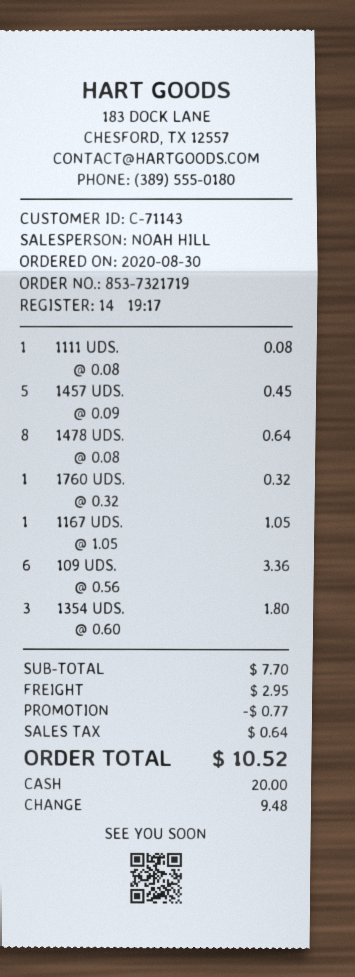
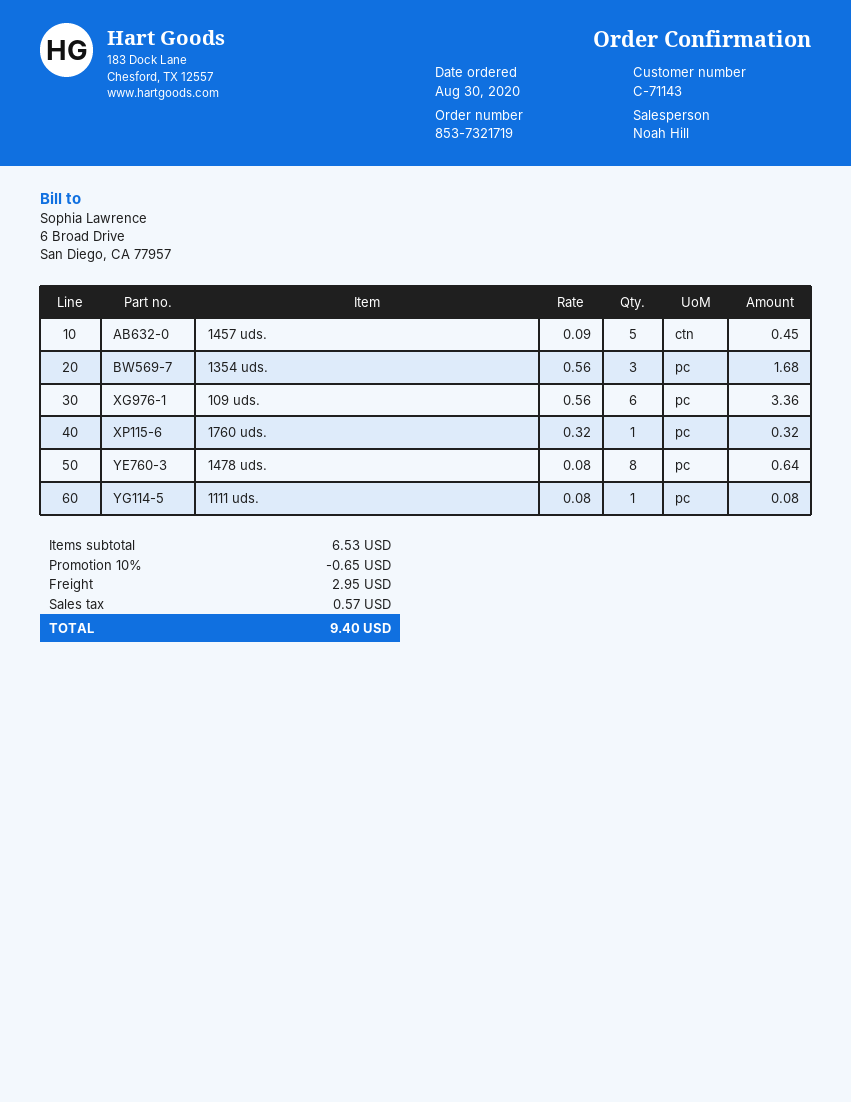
1167 UDS.: 1 x 1.05 = 1.05 -> none
1354 UDS.: 3 x 0.60 = 1.80 -> 3 x 0.56 = 1.68
subtotal: 7.70 -> 6.53
discount: 0.77 -> 0.65
tax: 0.64 -> 0.57
total: 10.52 -> 9.40

